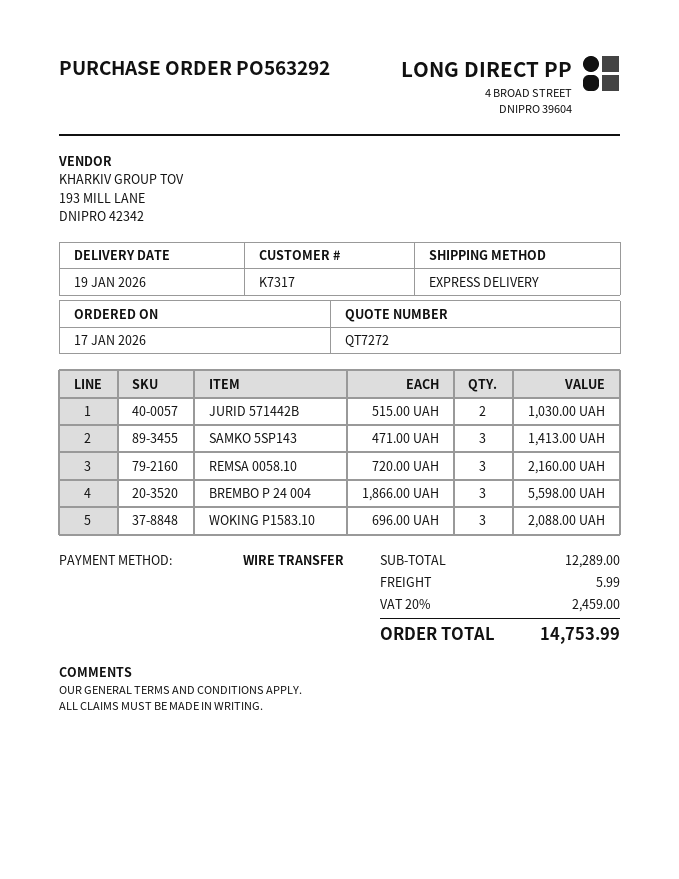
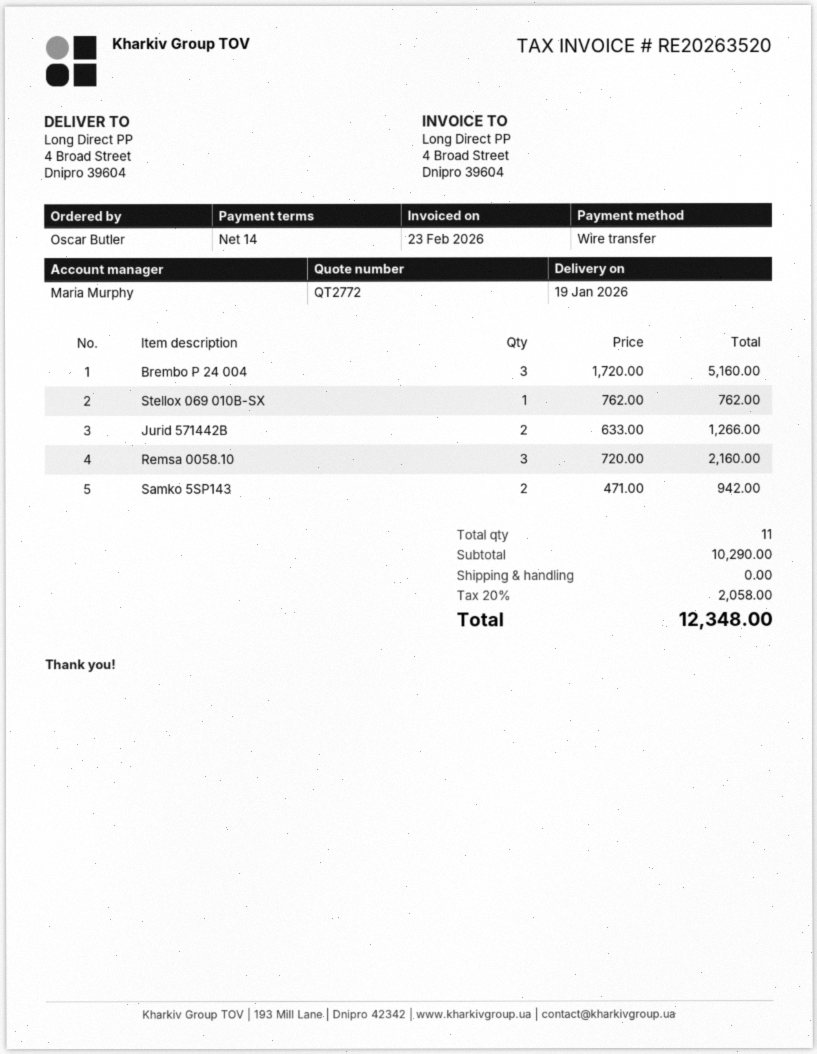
quote number: QT7272 -> QT2772
JURID 571442B: 2 x 515.00 = 1030.00 -> 2 x 633.00 = 1266.00
SAMKO 5SP143: 3 x 471.00 = 1413.00 -> 2 x 471.00 = 942.00
BREMBO P 24 004: 3 x 1866.00 = 5598.00 -> 3 x 1720.00 = 5160.00
WOKING P1583.10: 3 x 696.00 = 2088.00 -> none
Stellox 069 010B-SX: none -> 1 x 762.00 = 762.00
subtotal: 12289.00 -> 10290.00
shipping: 5.99 -> 0.00
tax: 20% = 2459.00 -> 20% = 2058.00
total: 14753.99 -> 12348.00

